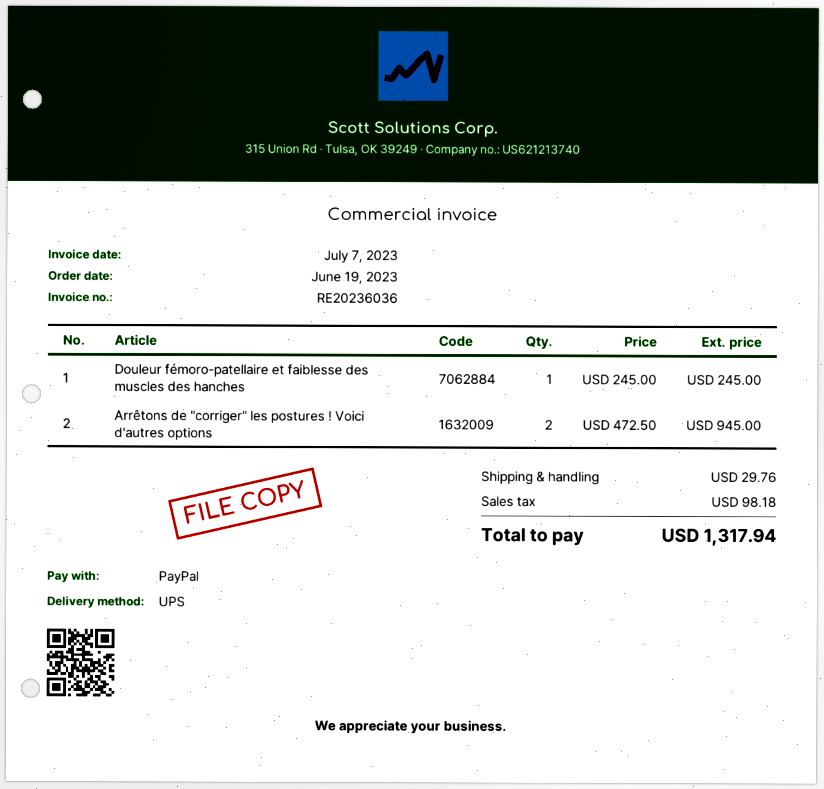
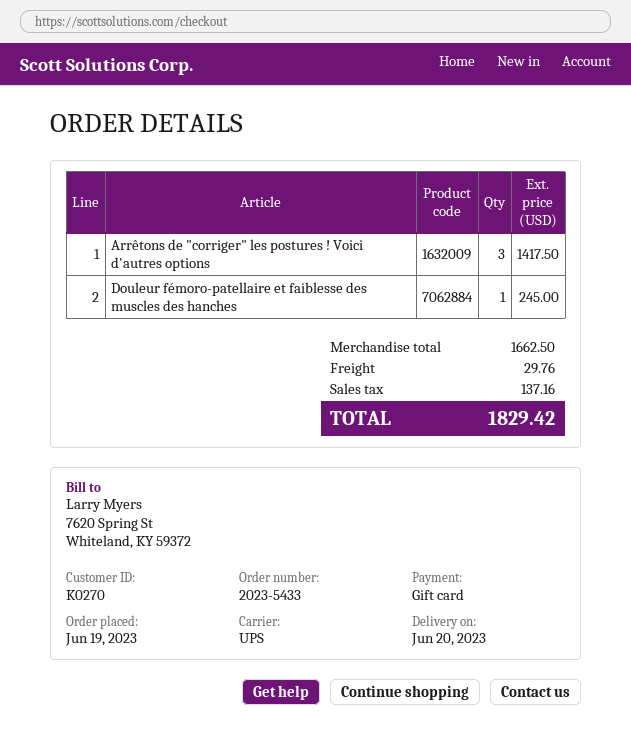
payment method: PayPal -> gift card
Arrêtons de "corriger" les postures ! Voici d'autres options: 2 for 945.00 -> 3 for 1417.50
tax: 98.18 -> 137.16
total: 1317.94 -> 1829.42

